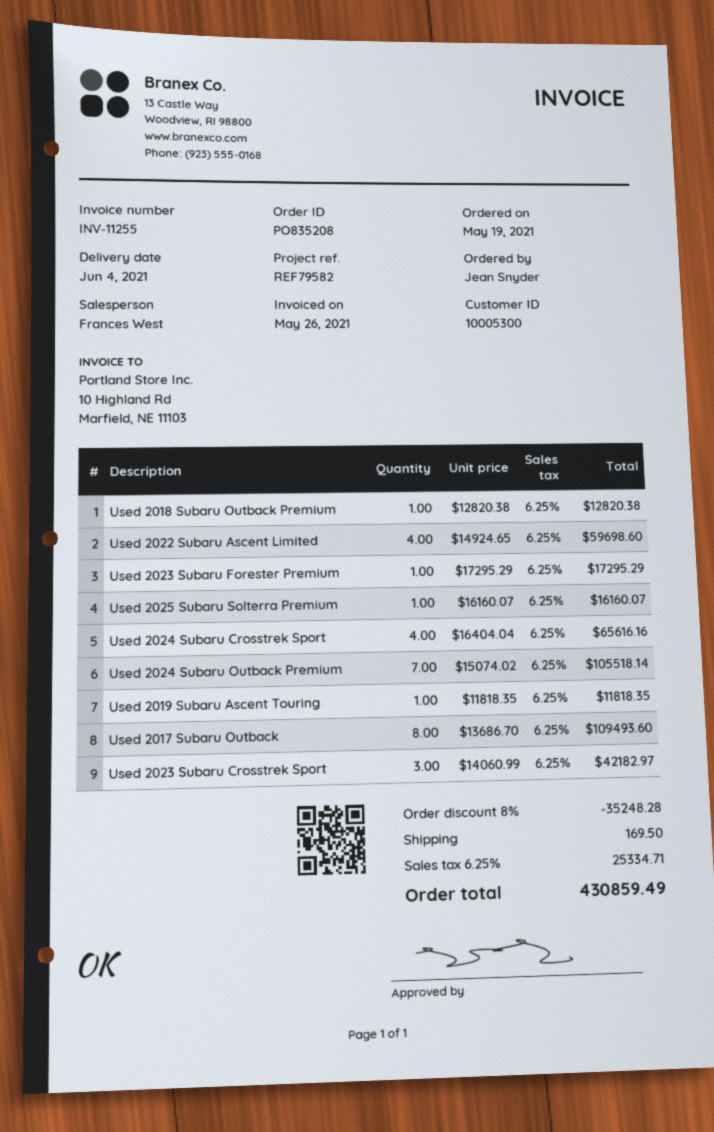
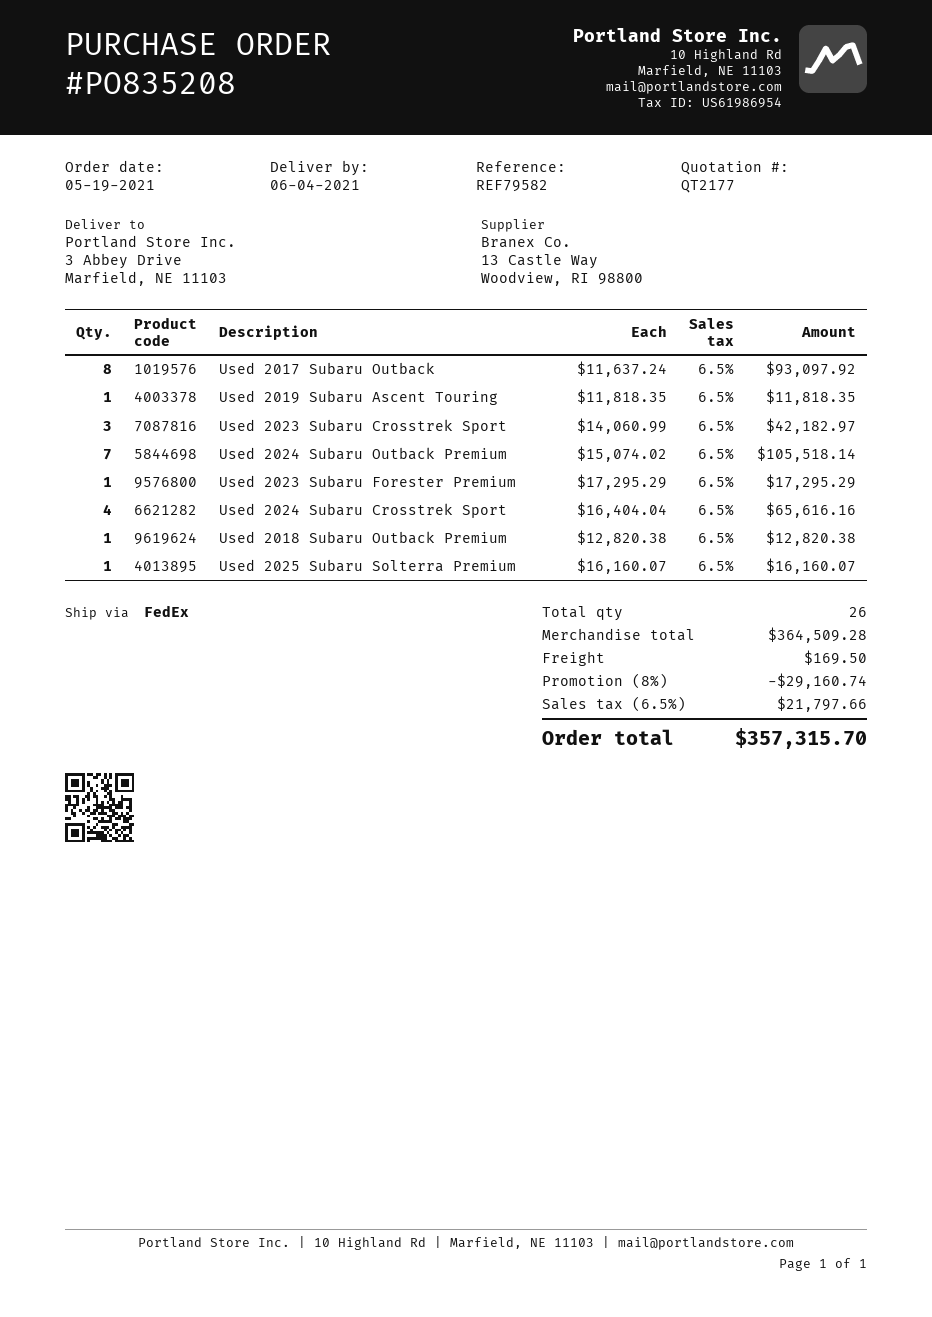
Used 2022 Subaru Ascent Limited: 4 x 14924.65 = 59698.60 -> none
Used 2017 Subaru Outback: 8 x 13686.70 = 109493.60 -> 8 x 11637.24 = 93097.92
discount: 8% = 35248.28 -> 8% = 29160.74
tax: 6.25% = 25334.71 -> 6.5% = 21797.66
total: 430859.49 -> 357315.70

